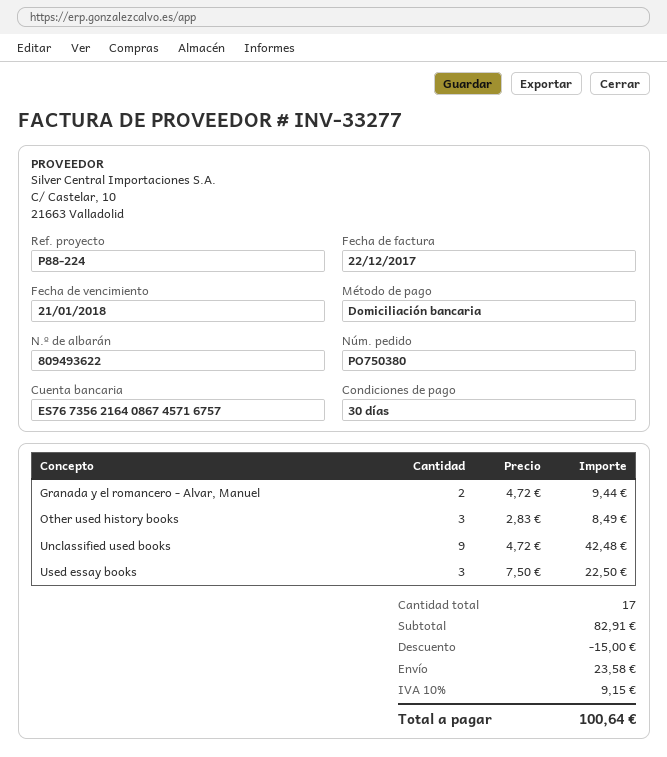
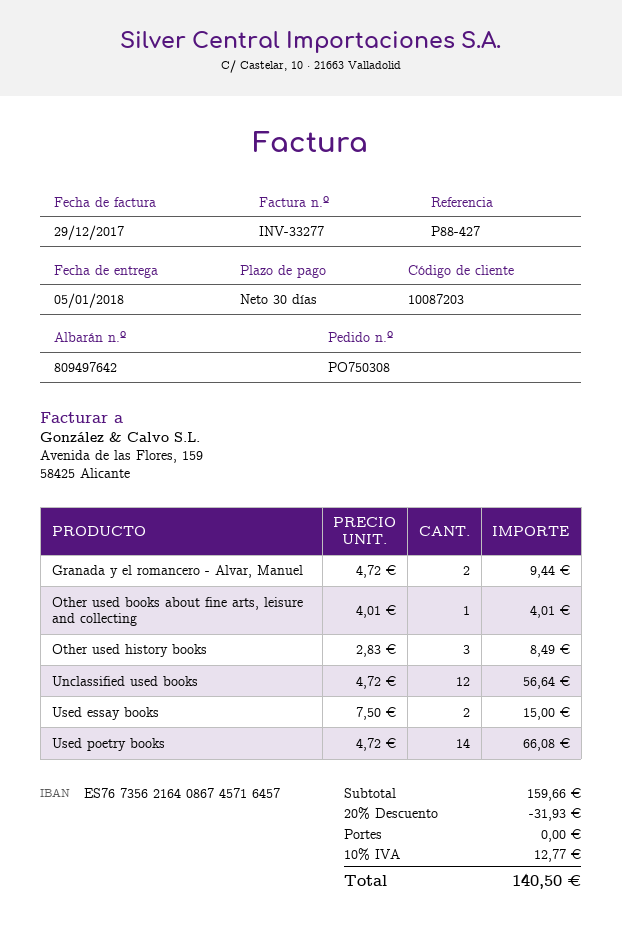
order number: PO750380 -> PO750308
delivery note number: 809493622 -> 809497642
invoice date: 2017-12-22 -> 2017-12-29
reference: P88-224 -> P88-427
bank account: ES7673562164086745716757 -> ES7673562164086745716457
Unclassified used books: 9 x 4.72 = 42.48 -> 12 x 4.72 = 56.64
Used essay books: 3 x 7.50 = 22.50 -> 2 x 7.50 = 15.00
Other used books about fine arts, leisure and collecting: none -> 1 x 4.01 = 4.01
Used poetry books: none -> 14 x 4.72 = 66.08
subtotal: 82.91 -> 159.66
discount: 15.00 -> 31.93
shipping: 23.58 -> 0.00
tax: 10% = 9.15 -> 10% = 12.77
total: 100.64 -> 140.50

